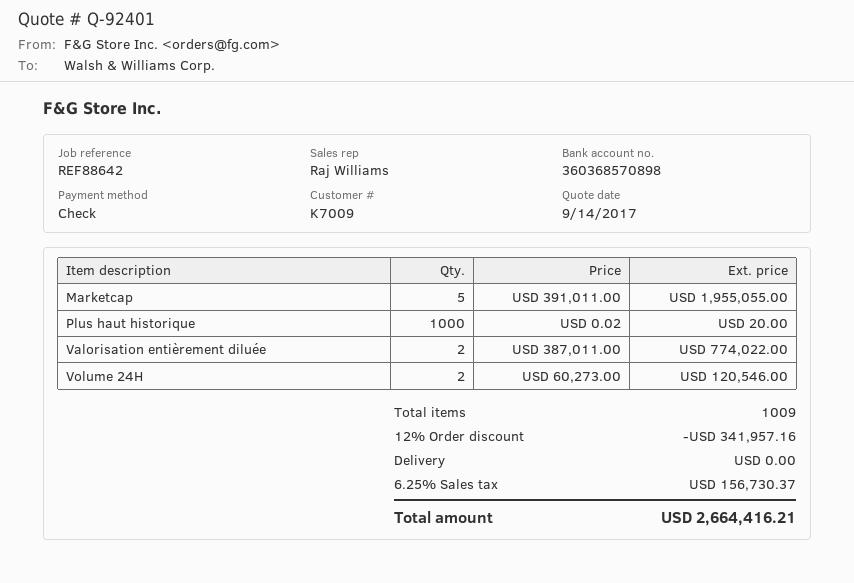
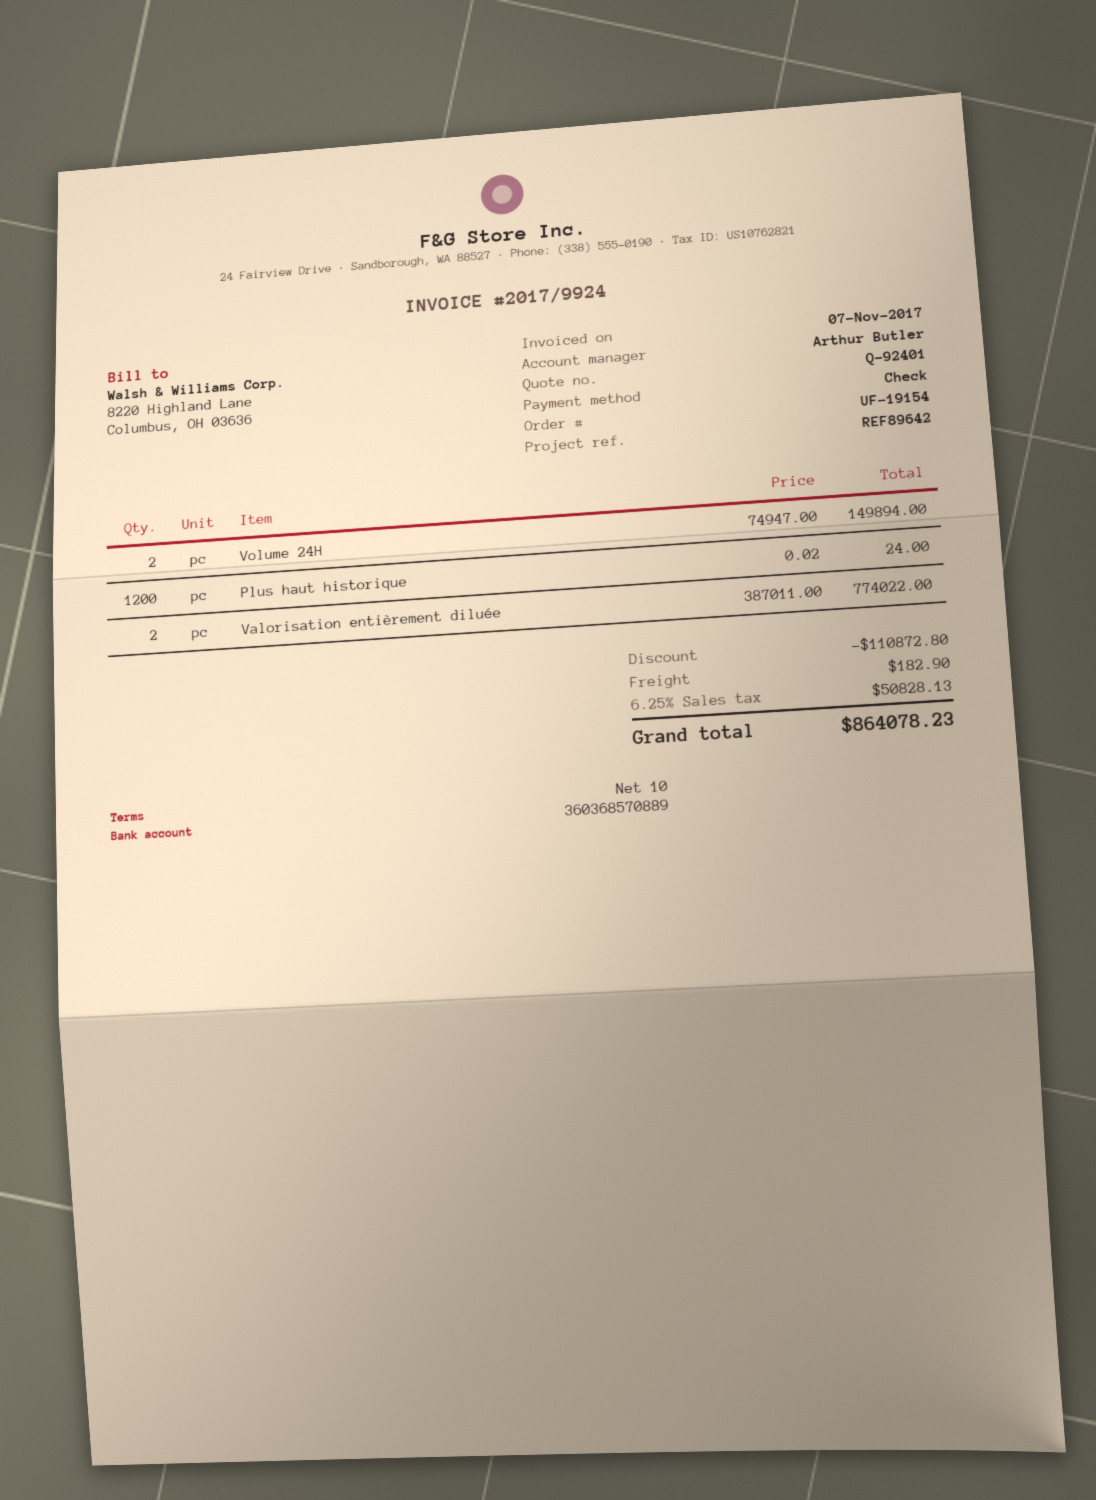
reference: REF88642 -> REF89642
sales rep: Raj Williams -> Arthur Butler
bank account: 360368570898 -> 360368570889
Marketcap: 5 x 391011.00 = 1955055.00 -> none
Plus haut historique: 1000 x 0.02 = 20.00 -> 1200 x 0.02 = 24.00
Volume 24H: 2 x 60273.00 = 120546.00 -> 2 x 74947.00 = 149894.00
discount: 341957.16 -> 110872.80
shipping: 0.00 -> 182.90
tax: 6.25% = 156730.37 -> 6.25% = 50828.13
total: 2664416.21 -> 864078.23

